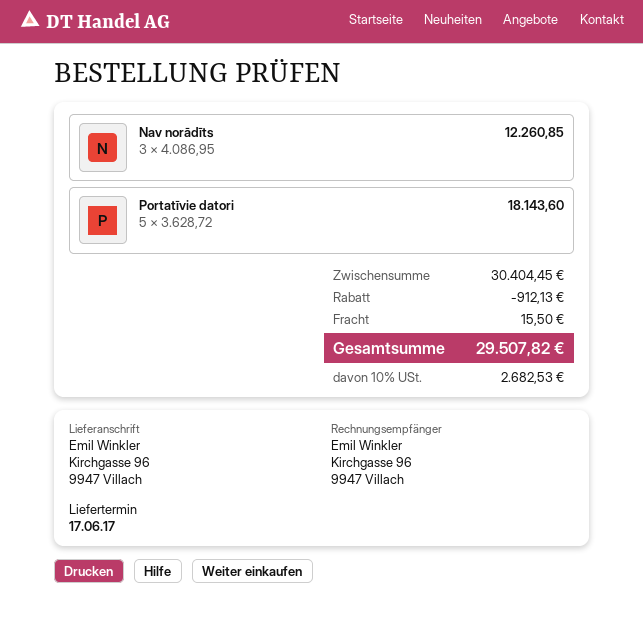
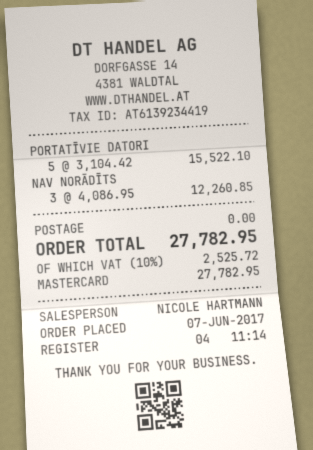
Portatīvie datori: 5 x 3628.72 = 18143.60 -> 5 x 3104.42 = 15522.10
discount: 912.13 -> none
shipping: 15.50 -> 0.00
tax: 10% = 2682.53 -> 10% = 2525.72
total: 29507.82 -> 27782.95

